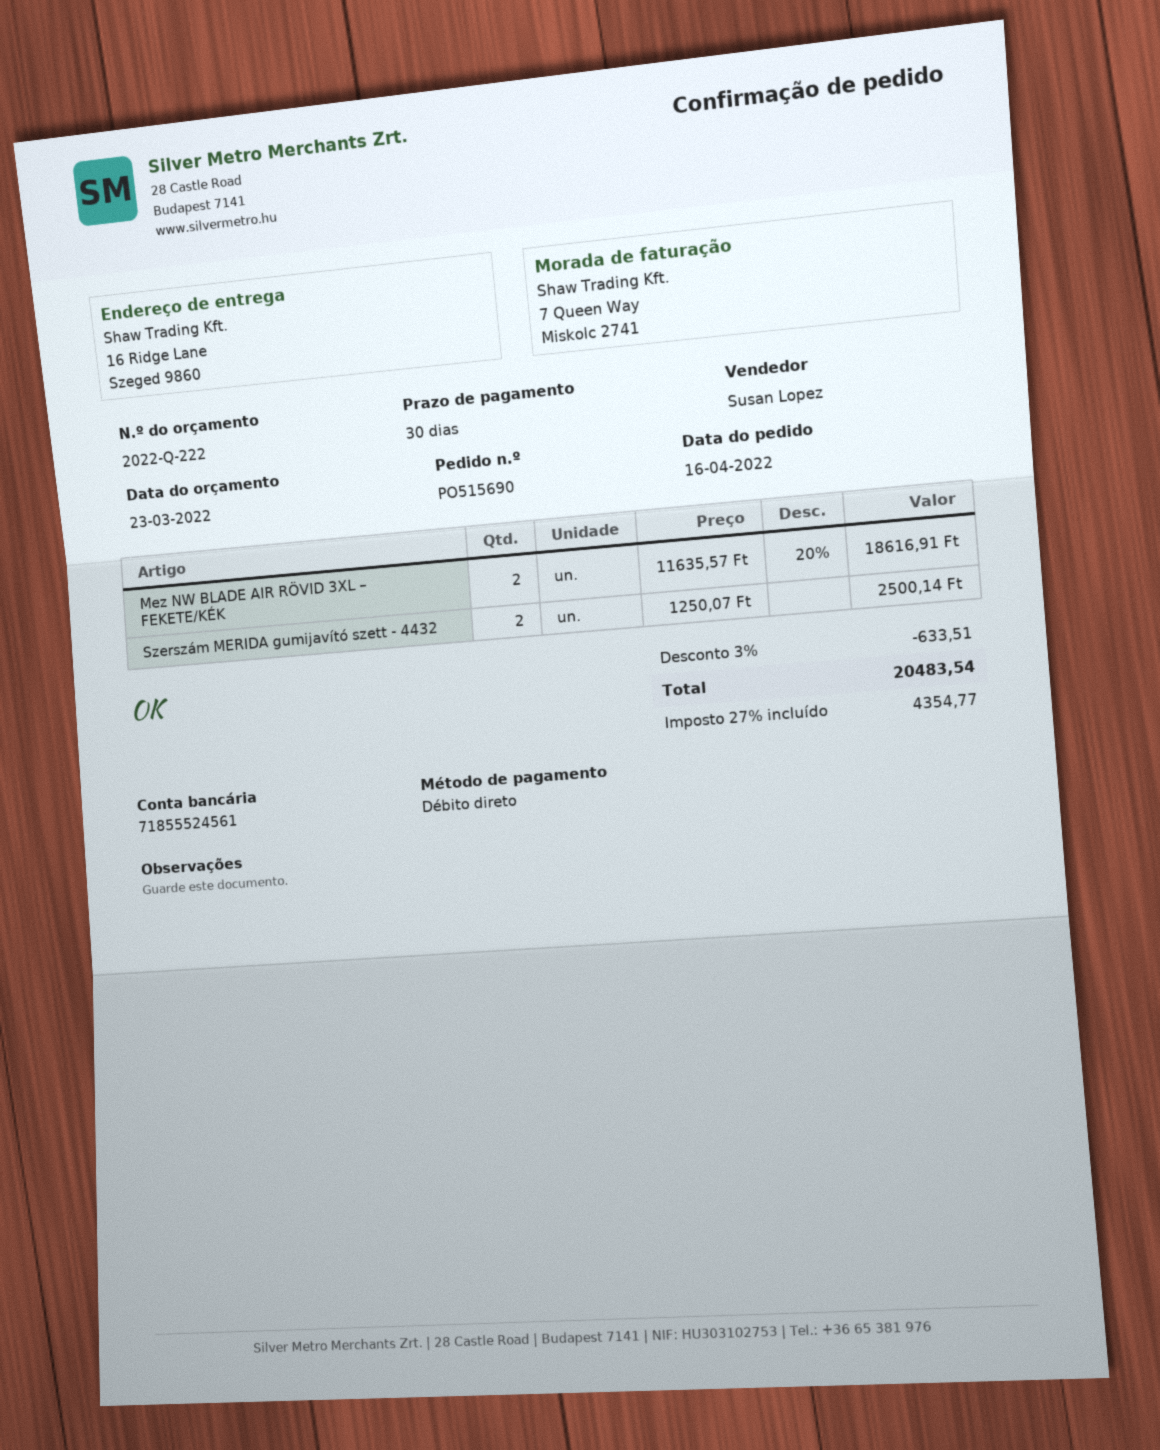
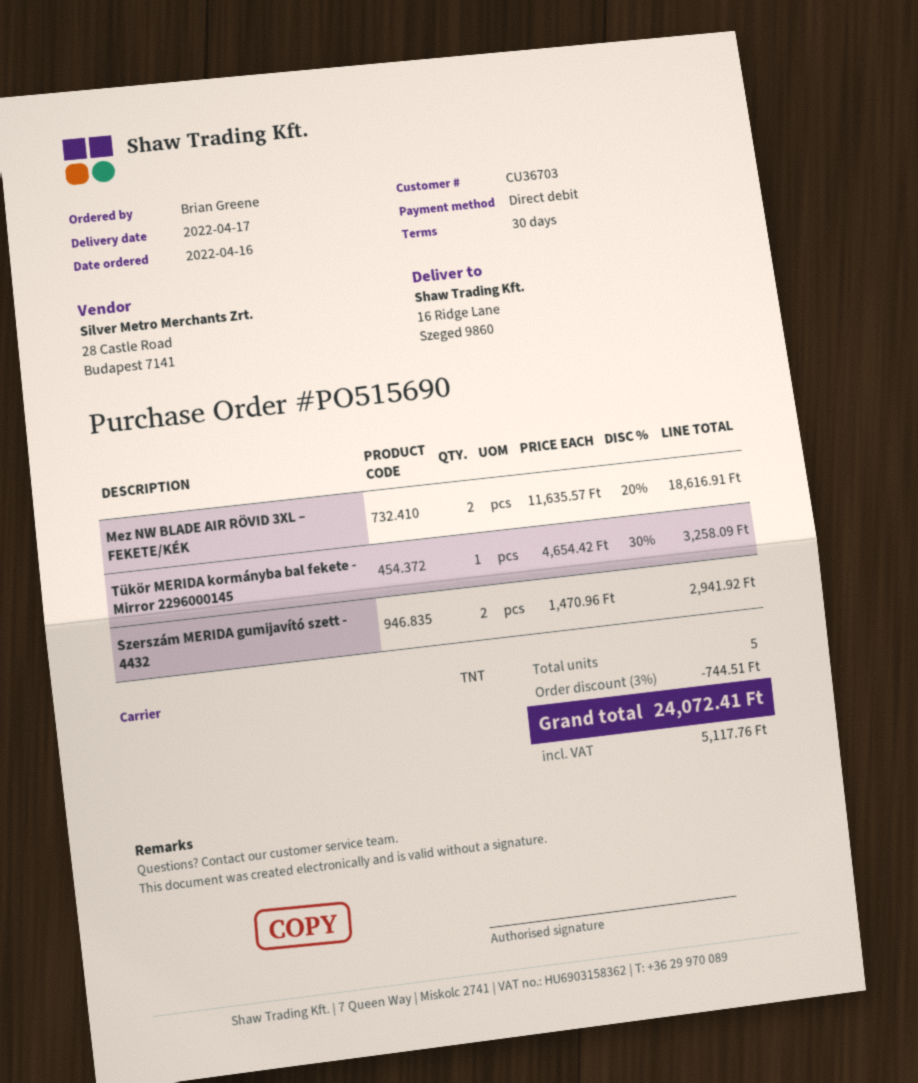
Szerszám MERIDA gumijavító szett - 4432: 2 x 1250.07 = 2500.14 -> 2 x 1470.96 = 2941.92
Tükör MERIDA kormányba bal fekete - Mirror 2296000145: none -> 1 x 4654.42 - 30% = 3258.09
discount: 3% = 633.51 -> 3% = 744.51
tax: 4354.77 -> 5117.76
total: 20483.54 -> 24072.41

